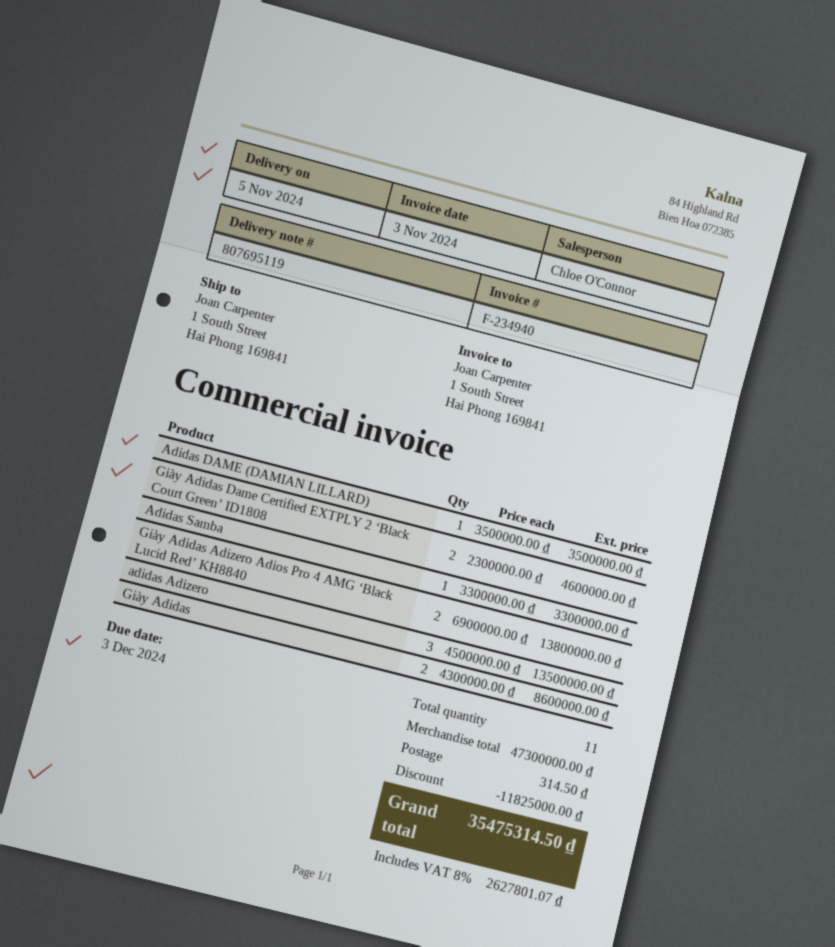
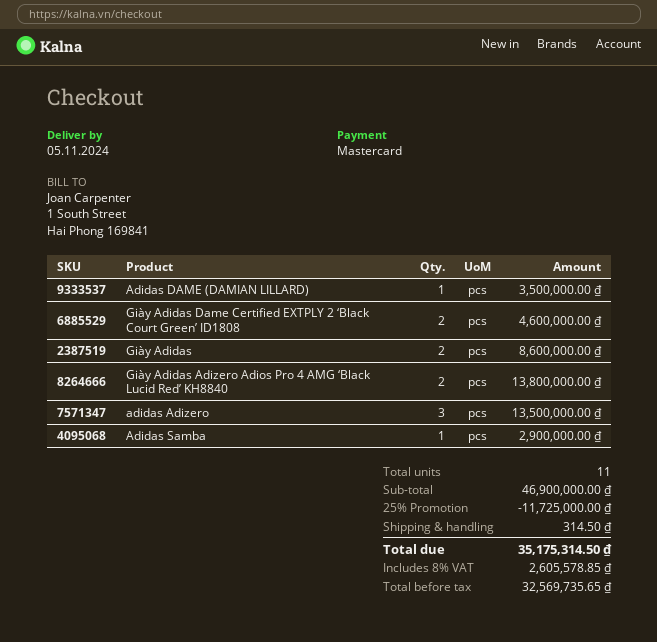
Adidas Samba: 1 for 3300000.00 -> 1 for 2900000.00
subtotal: 47300000.00 -> 46900000.00
discount: 11825000.00 -> 11725000.00
tax: 8% = 2627801.07 -> 8% = 2605578.85
total: 35475314.50 -> 35175314.50

